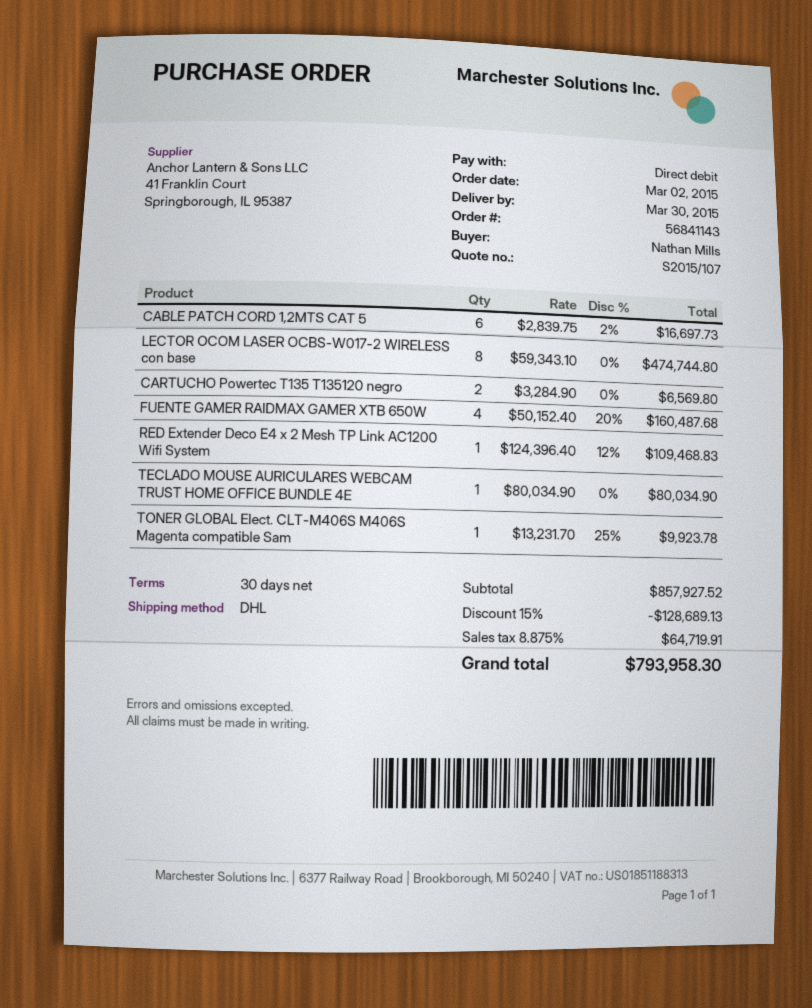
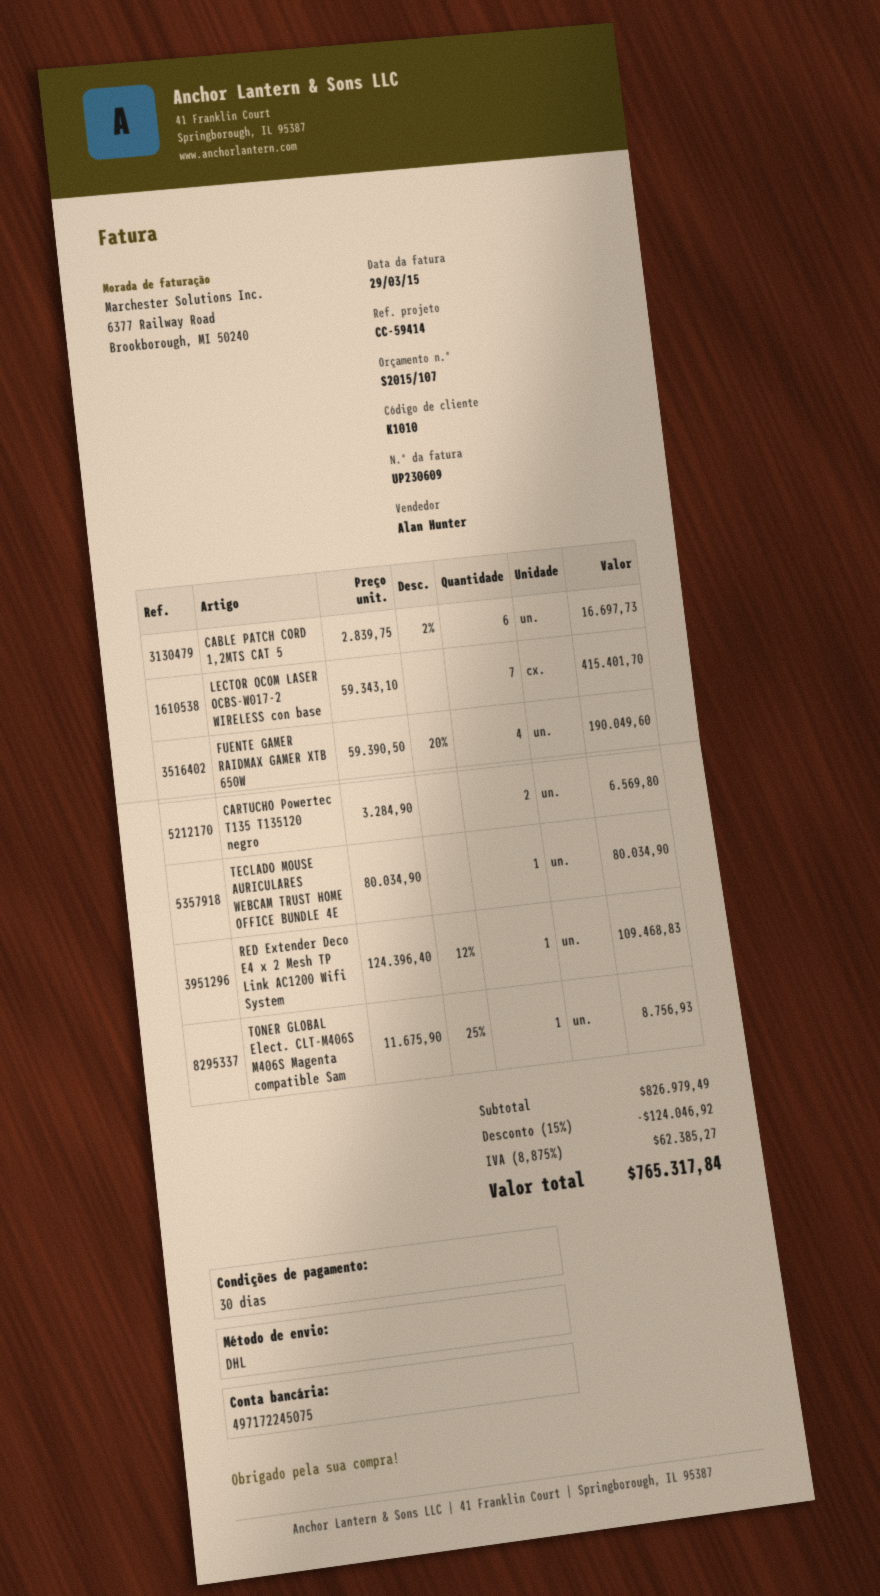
LECTOR OCOM LASER OCBS-W017-2 WIRELESS con base: 8 x 59343.10 = 474744.80 -> 7 x 59343.10 = 415401.70
FUENTE GAMER RAIDMAX GAMER XTB 650W: 4 x 50152.40 - 20% = 160487.68 -> 4 x 59390.50 - 20% = 190049.60
TONER GLOBAL Elect. CLT-M406S M406S Magenta compatible Sam: 1 x 13231.70 - 25% = 9923.78 -> 1 x 11675.90 - 25% = 8756.93
subtotal: 857927.52 -> 826979.49
discount: 15% = 128689.13 -> 15% = 124046.92
tax: 8.875% = 64719.91 -> 8.875% = 62385.27
total: 793958.30 -> 765317.84

